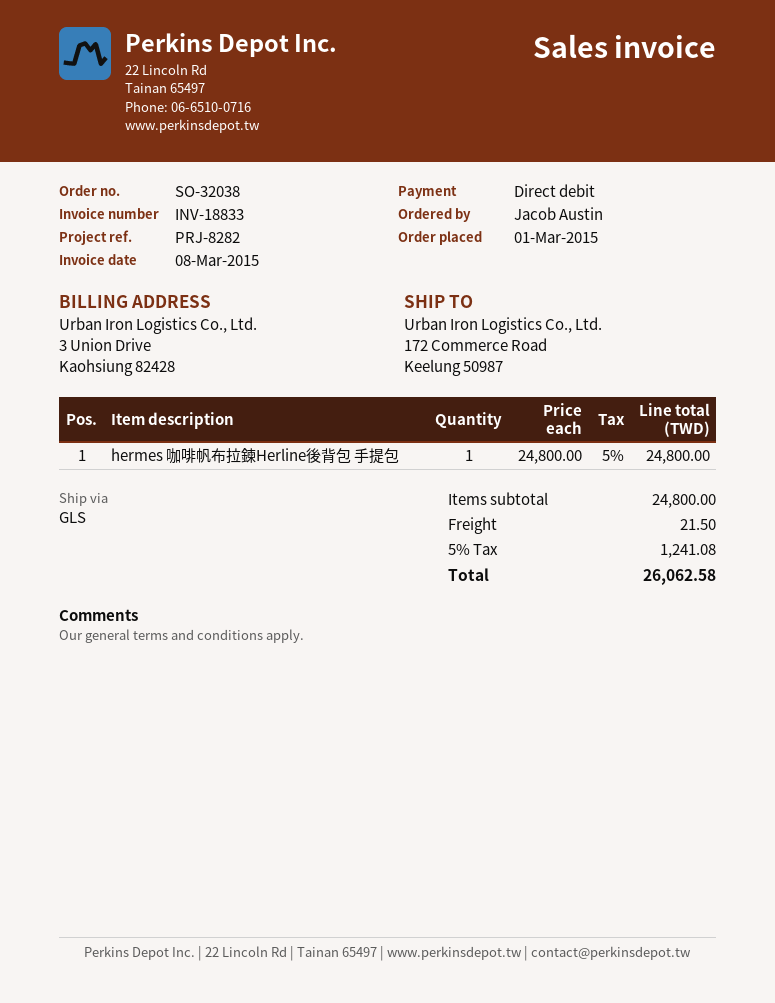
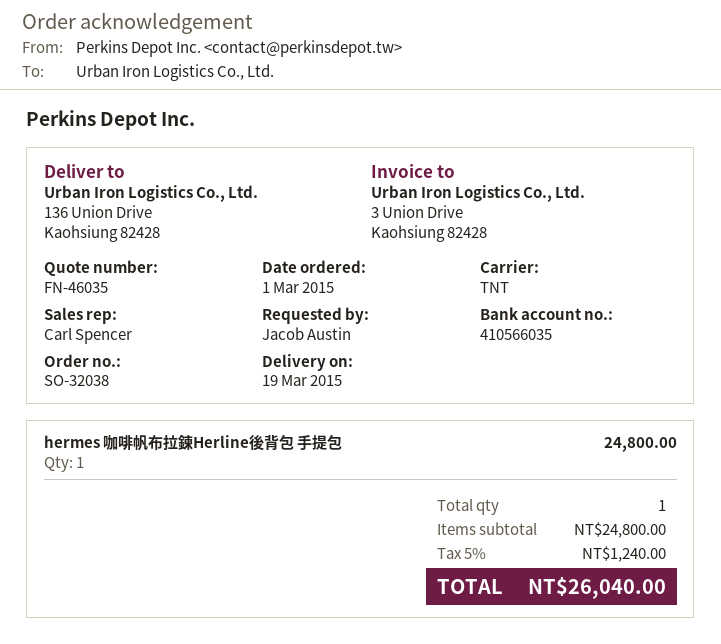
shipping method: GLS -> TNT
ship to: 172 Commerce Road, Keelung 50987 -> 136 Union Drive, Kaohsiung 82428
shipping: 21.50 -> none
tax: 5% = 1241.08 -> 5% = 1240.00
total: 26062.58 -> 26040.00

